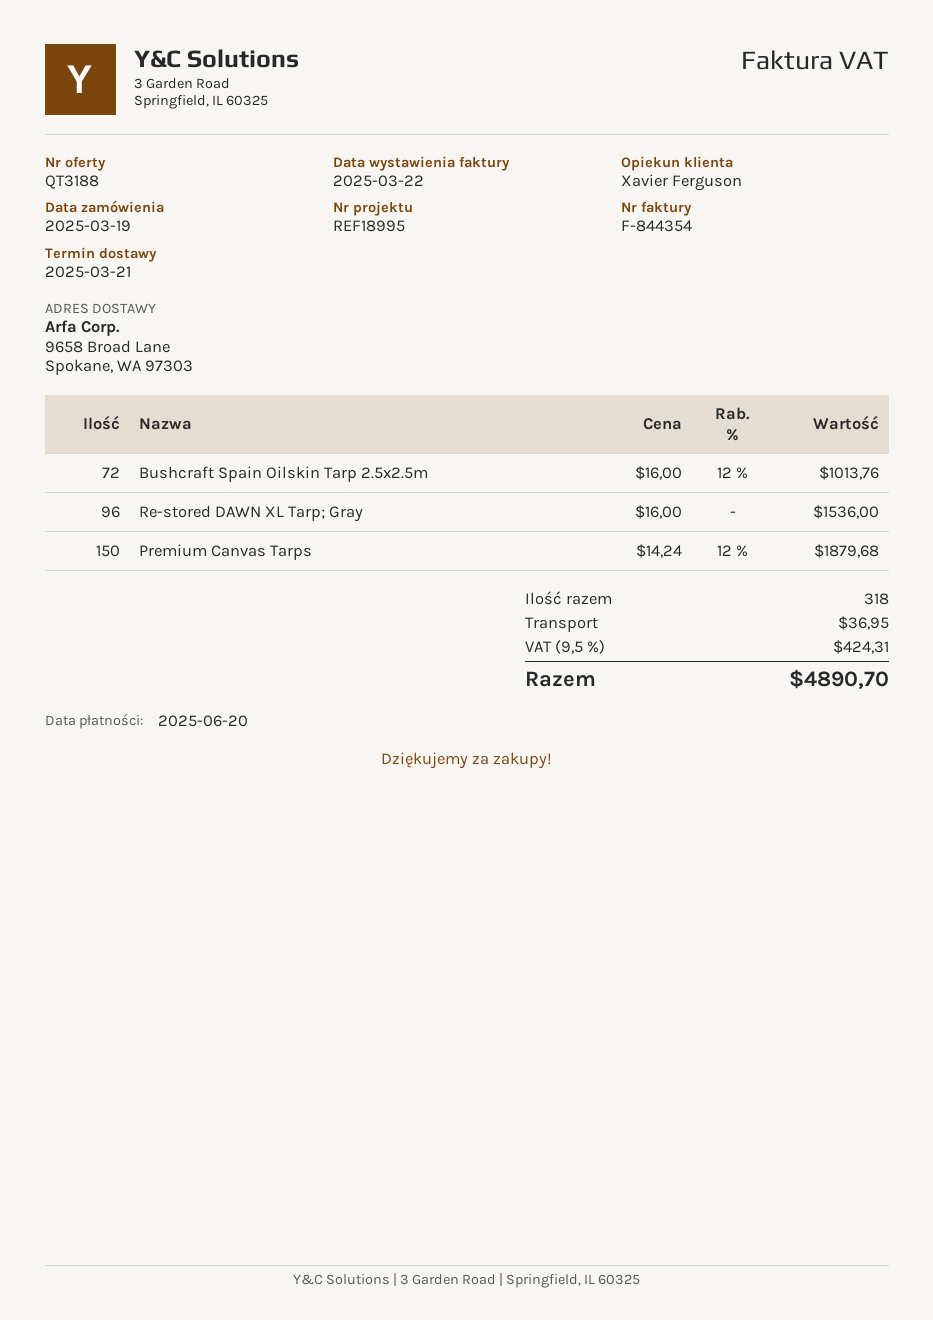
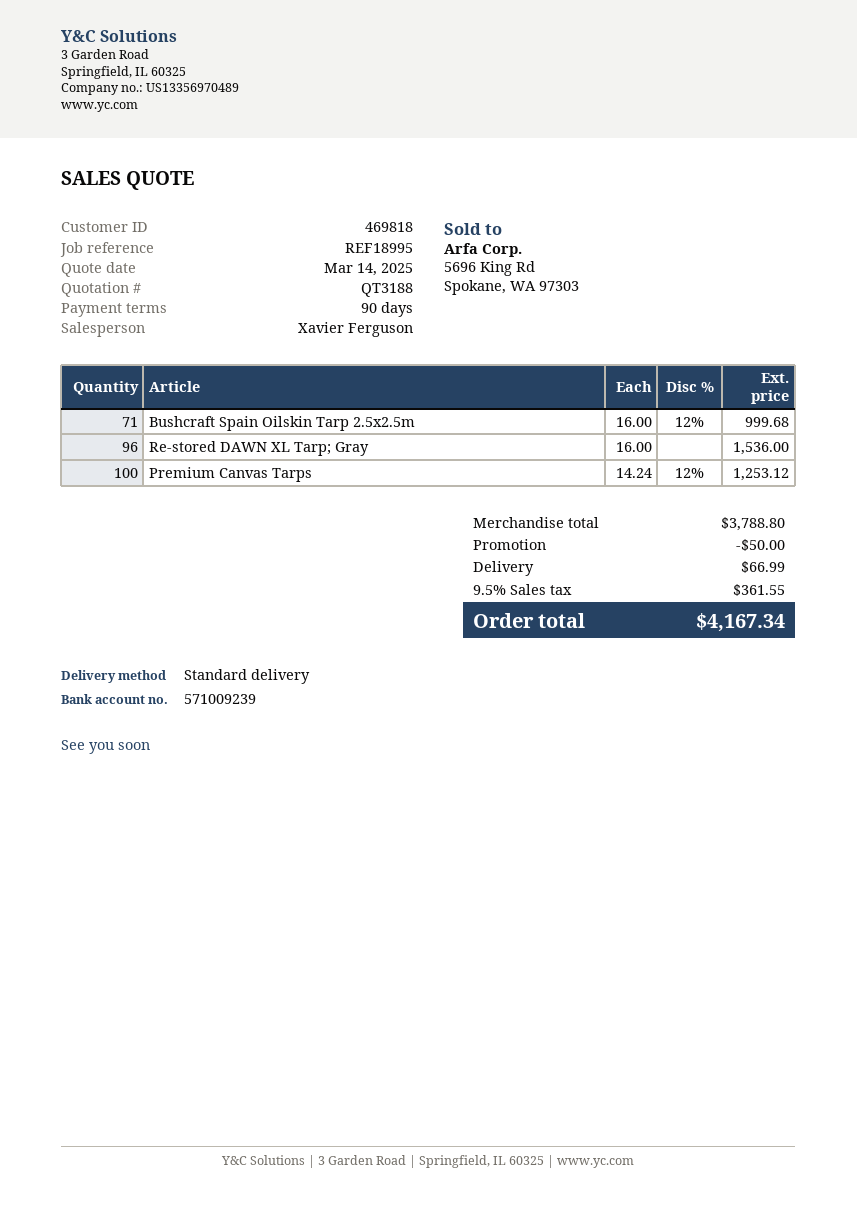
Bushcraft Spain Oilskin Tarp 2.5x2.5m: 72 x 16.00 - 12% = 1013.76 -> 71 x 16.00 - 12% = 999.68
Premium Canvas Tarps: 150 x 14.24 - 12% = 1879.68 -> 100 x 14.24 - 12% = 1253.12
discount: none -> 50.00
shipping: 36.95 -> 66.99
tax: 9.5% = 424.31 -> 9.5% = 361.55
total: 4890.70 -> 4167.34

